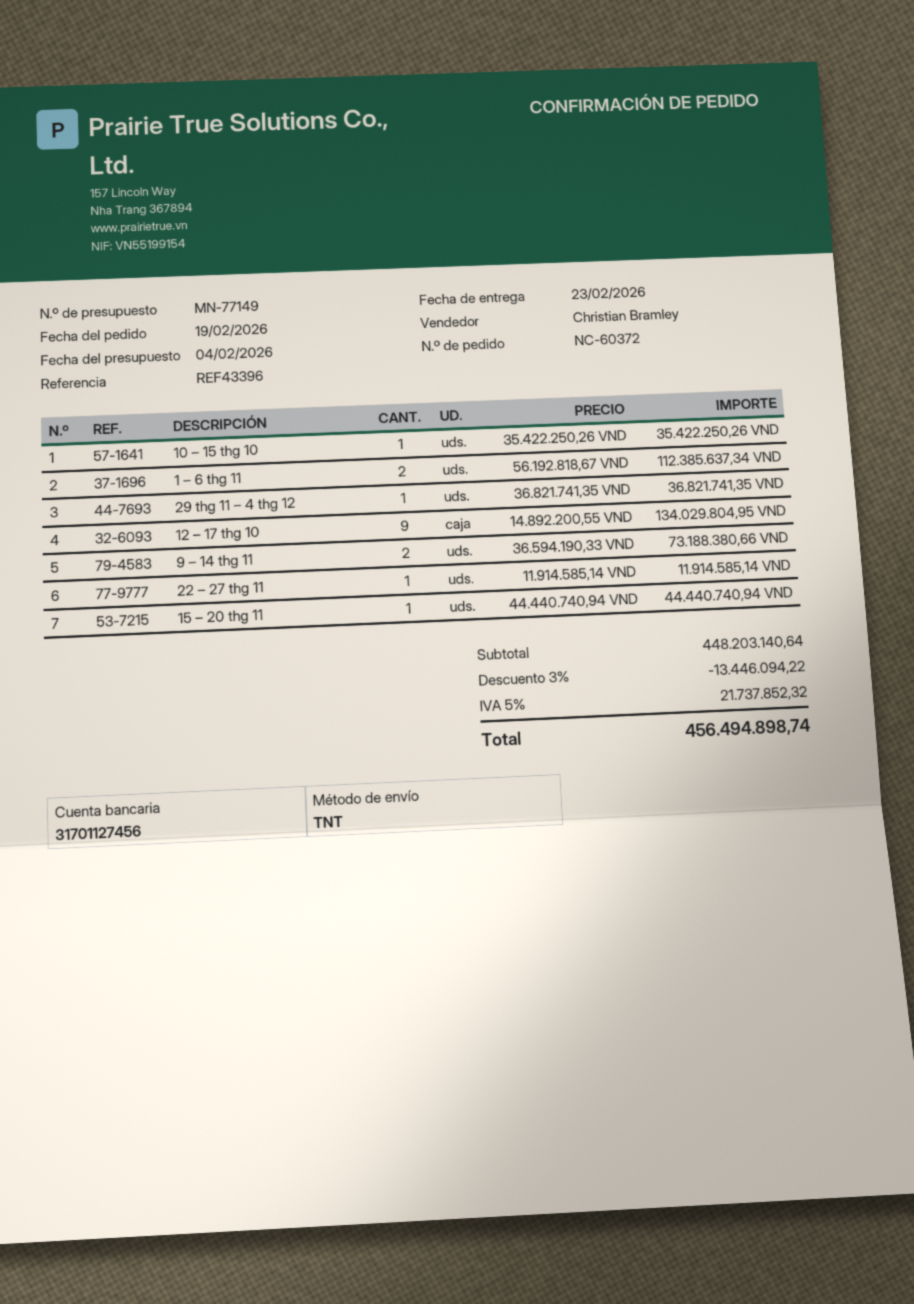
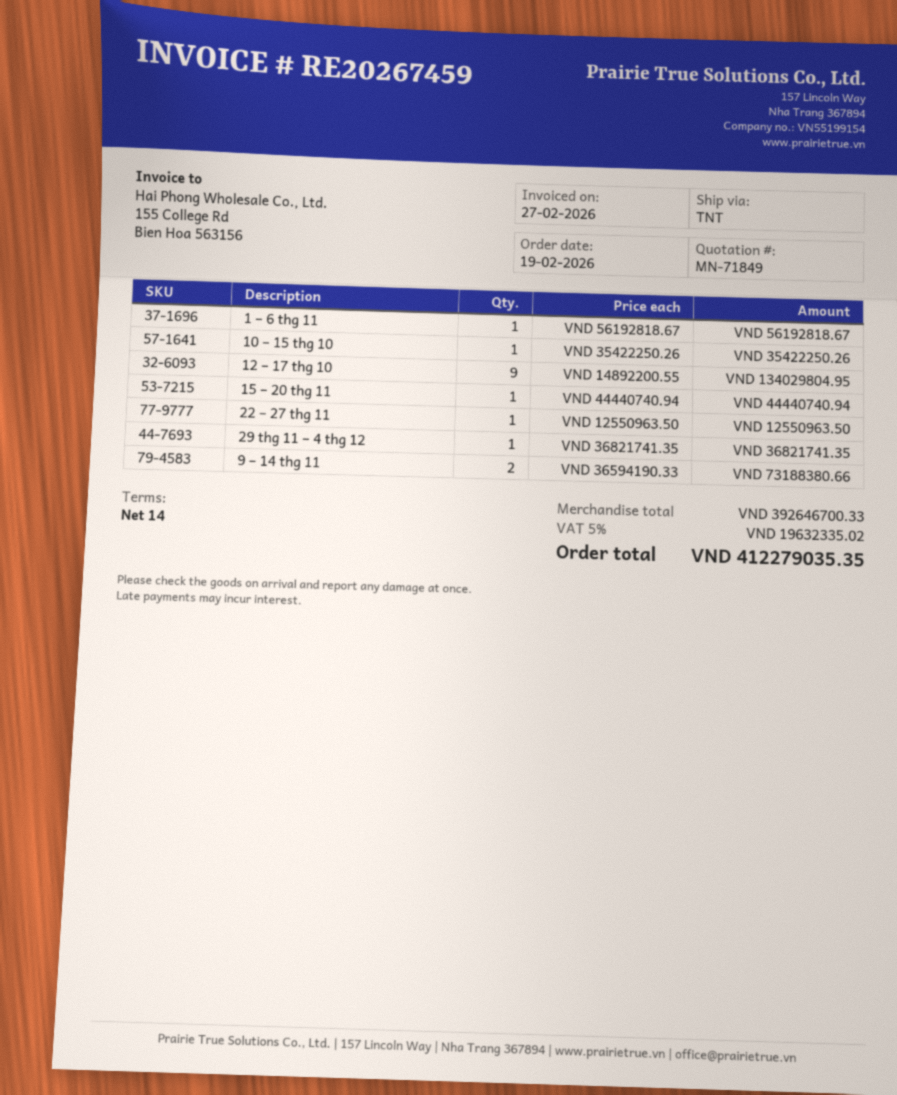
quote number: MN-77149 -> MN-71849
1 – 6 thg 11: 2 x 56192818.67 = 112385637.34 -> 1 x 56192818.67 = 56192818.67
22 – 27 thg 11: 1 x 11914585.14 = 11914585.14 -> 1 x 12550963.50 = 12550963.50
subtotal: 448203140.64 -> 392646700.33
discount: 3% = 13446094.22 -> none
tax: 5% = 21737852.32 -> 5% = 19632335.02
total: 456494898.74 -> 412279035.35

